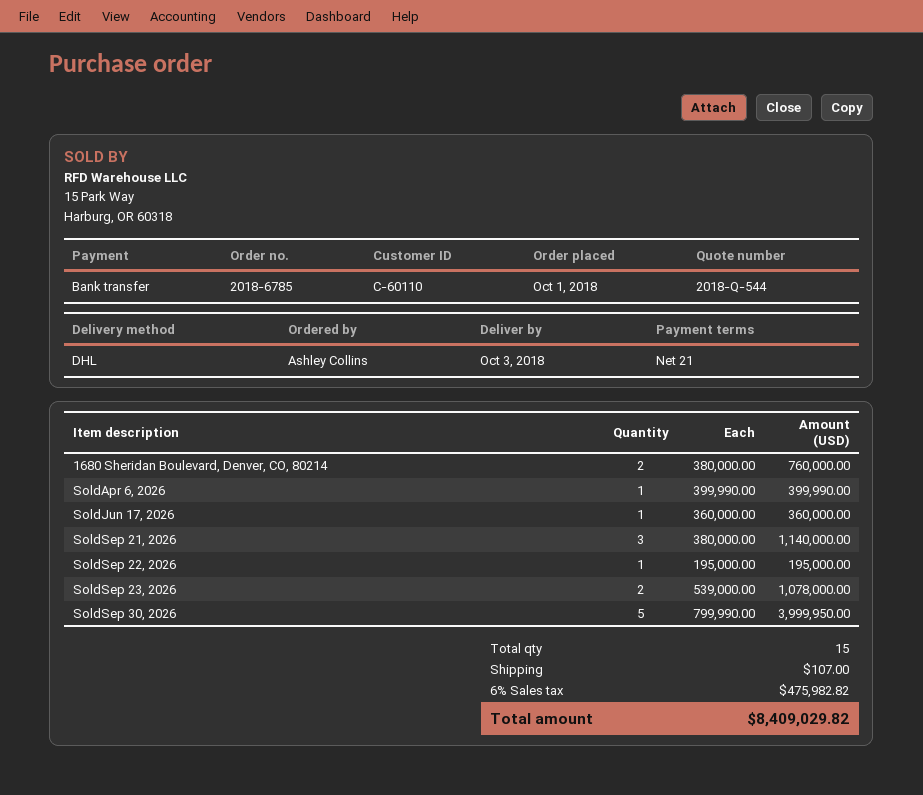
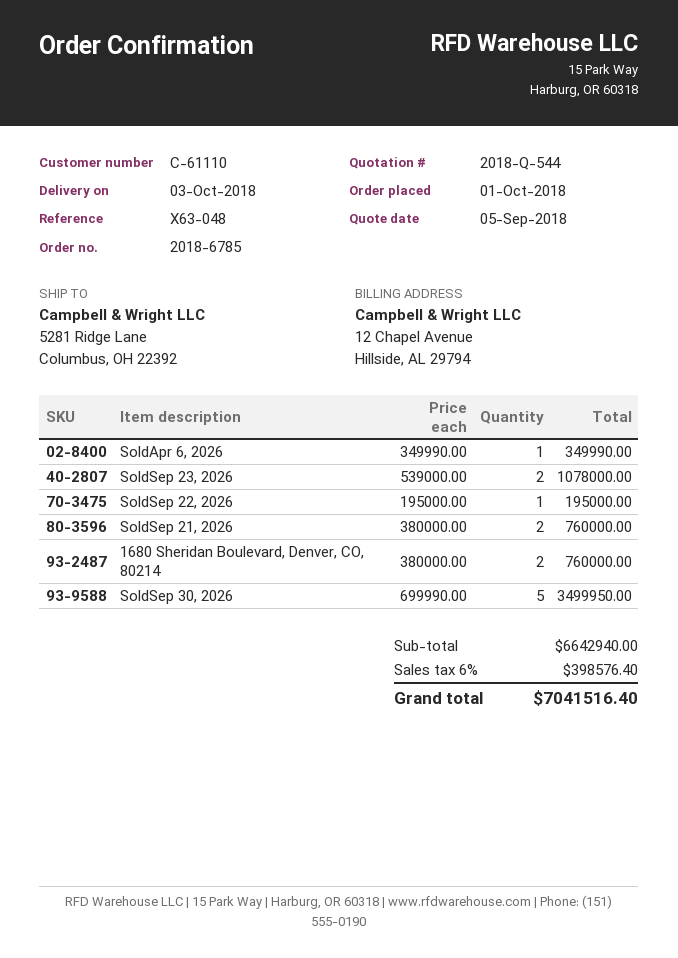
customer number: C-60110 -> C-61110
SoldApr 6, 2026: 1 x 399990.00 = 399990.00 -> 1 x 349990.00 = 349990.00
SoldJun 17, 2026: 1 x 360000.00 = 360000.00 -> none
SoldSep 21, 2026: 3 x 380000.00 = 1140000.00 -> 2 x 380000.00 = 760000.00
SoldSep 30, 2026: 5 x 799990.00 = 3999950.00 -> 5 x 699990.00 = 3499950.00
shipping: 107.00 -> none
tax: 6% = 475982.82 -> 6% = 398576.40
total: 8409029.82 -> 7041516.40

